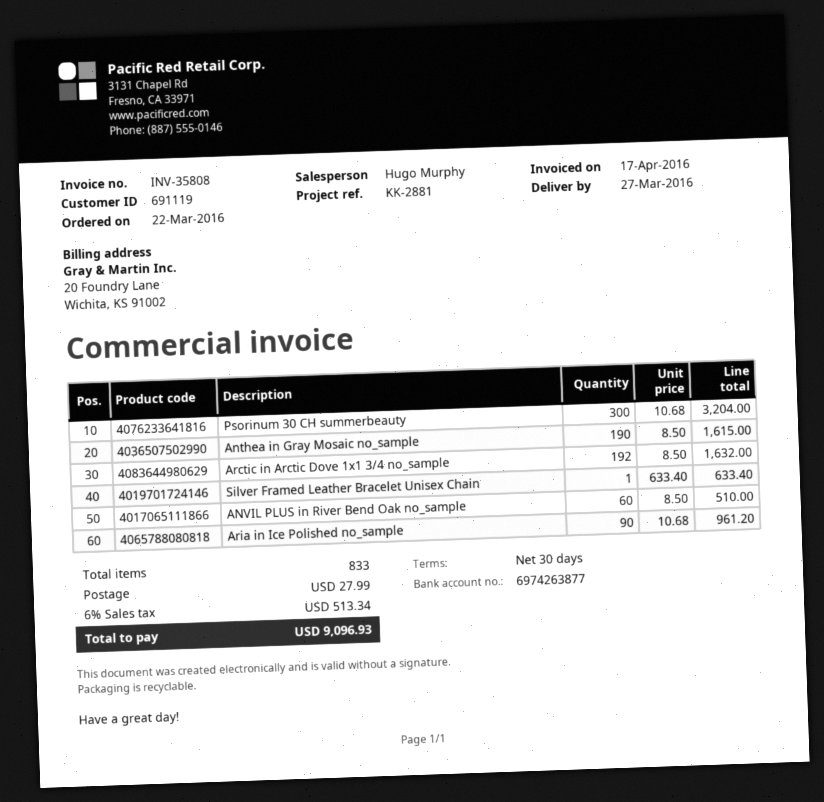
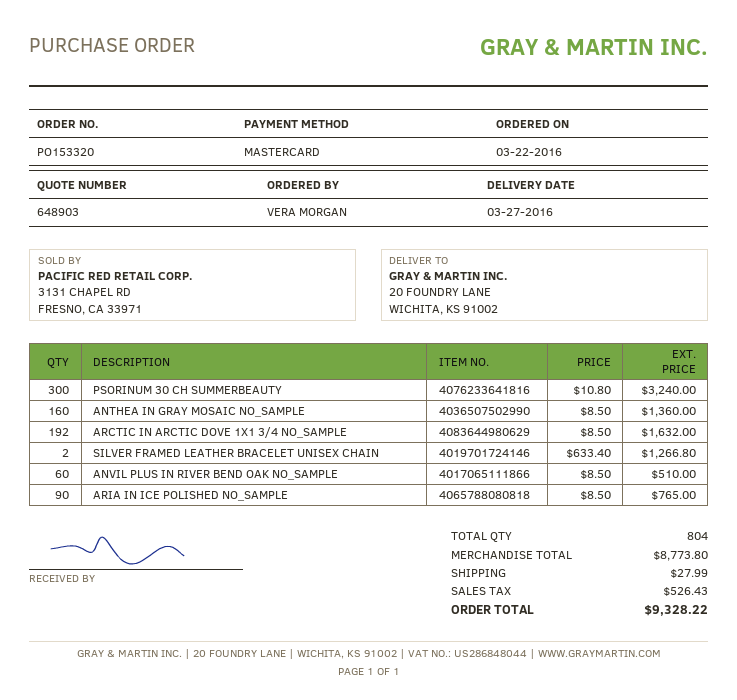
Psorinum 30 CH summerbeauty: 300 x 10.68 = 3204.00 -> 300 x 10.80 = 3240.00
Anthea in Gray Mosaic no_sample: 190 x 8.50 = 1615.00 -> 160 x 8.50 = 1360.00
Silver Framed Leather Bracelet Unisex Chain: 1 x 633.40 = 633.40 -> 2 x 633.40 = 1266.80
Aria in Ice Polished no_sample: 90 x 10.68 = 961.20 -> 90 x 8.50 = 765.00
total quantity: 833 -> 804
tax: 513.34 -> 526.43
total: 9096.93 -> 9328.22

